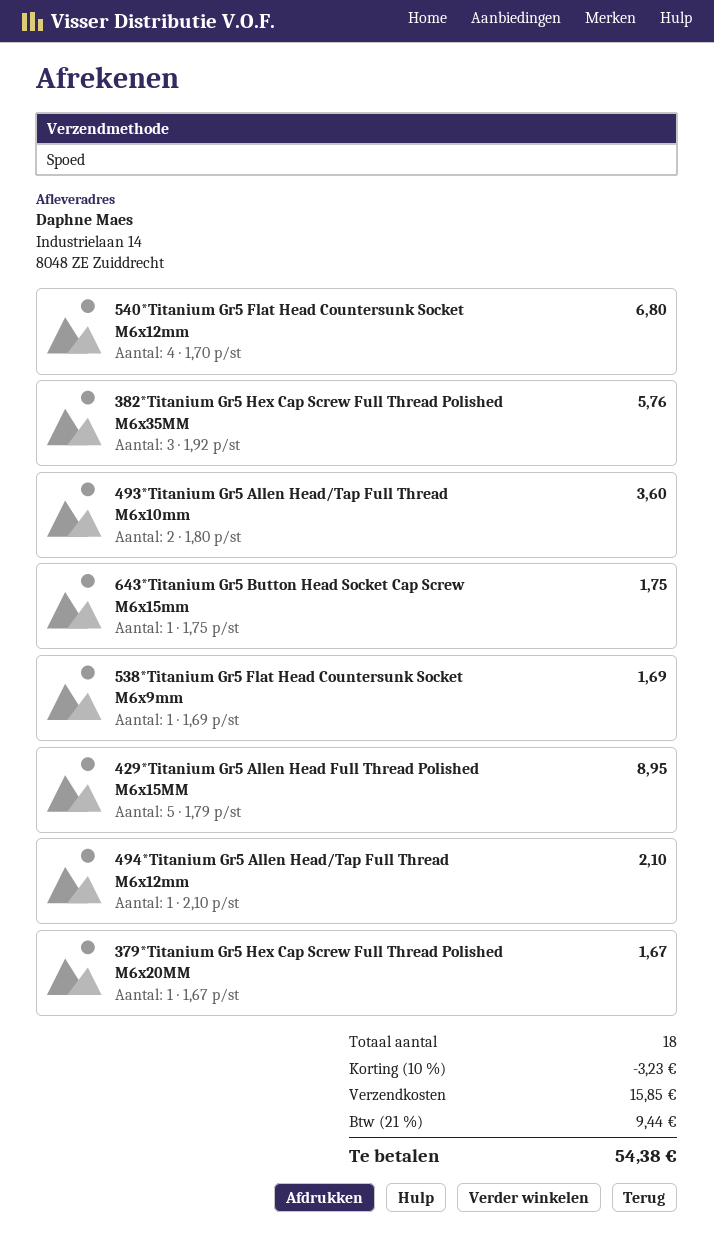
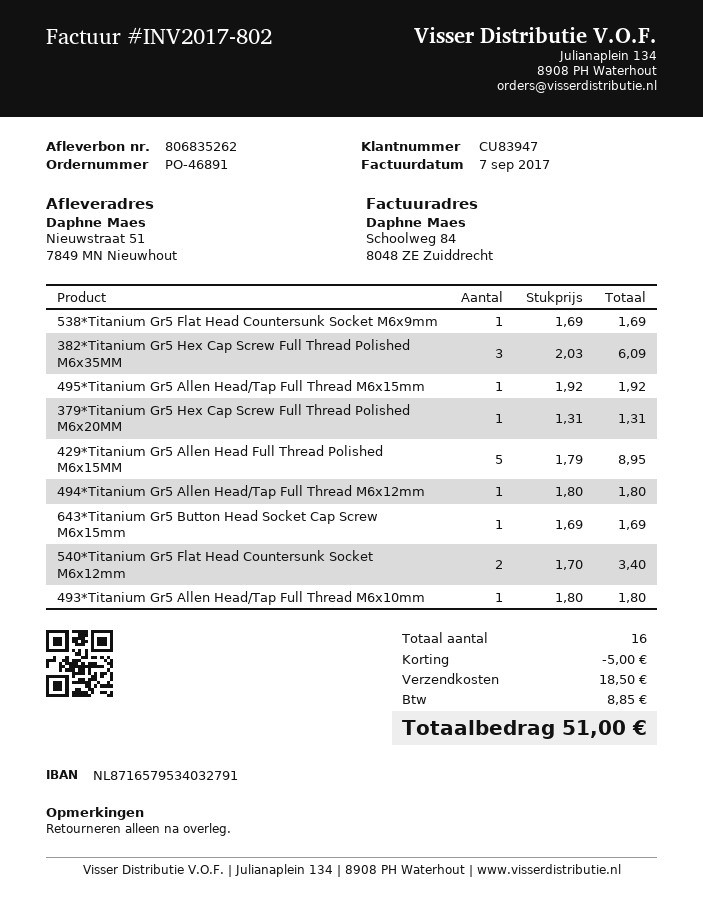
ship to: Industrielaan 14, 8048 ZE Zuiddrecht -> Nieuwstraat 51, 7849 MN Nieuwhout
540*Titanium Gr5 Flat Head Countersunk Socket M6x12mm: 4 x 1.70 = 6.80 -> 2 x 1.70 = 3.40
382*Titanium Gr5 Hex Cap Screw Full Thread Polished M6x35MM: 3 x 1.92 = 5.76 -> 3 x 2.03 = 6.09
493*Titanium Gr5 Allen Head/Tap Full Thread M6x10mm: 2 x 1.80 = 3.60 -> 1 x 1.80 = 1.80
643*Titanium Gr5 Button Head Socket Cap Screw M6x15mm: 1 x 1.75 = 1.75 -> 1 x 1.69 = 1.69
494*Titanium Gr5 Allen Head/Tap Full Thread M6x12mm: 1 x 2.10 = 2.10 -> 1 x 1.80 = 1.80
379*Titanium Gr5 Hex Cap Screw Full Thread Polished M6x20MM: 1 x 1.67 = 1.67 -> 1 x 1.31 = 1.31
495*Titanium Gr5 Allen Head/Tap Full Thread M6x15mm: none -> 1 x 1.92 = 1.92
total quantity: 18 -> 16
discount: 3.23 -> 5.00
shipping: 15.85 -> 18.50
tax: 9.44 -> 8.85
total: 54.38 -> 51.00

